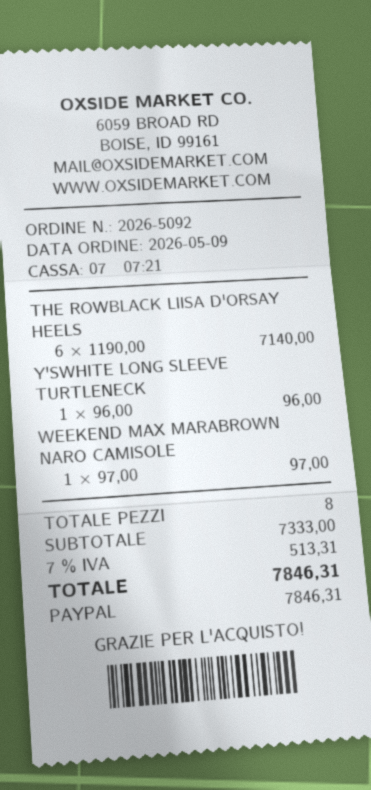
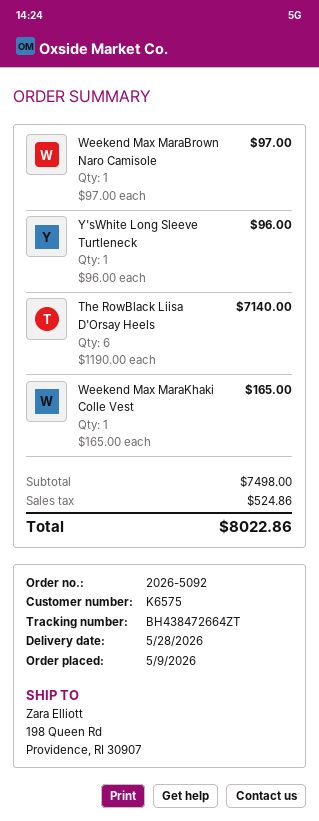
Weekend Max MaraKhaki Colle Vest: none -> 1 x 165.00 = 165.00
subtotal: 7333.00 -> 7498.00
tax: 513.31 -> 524.86
total: 7846.31 -> 8022.86

